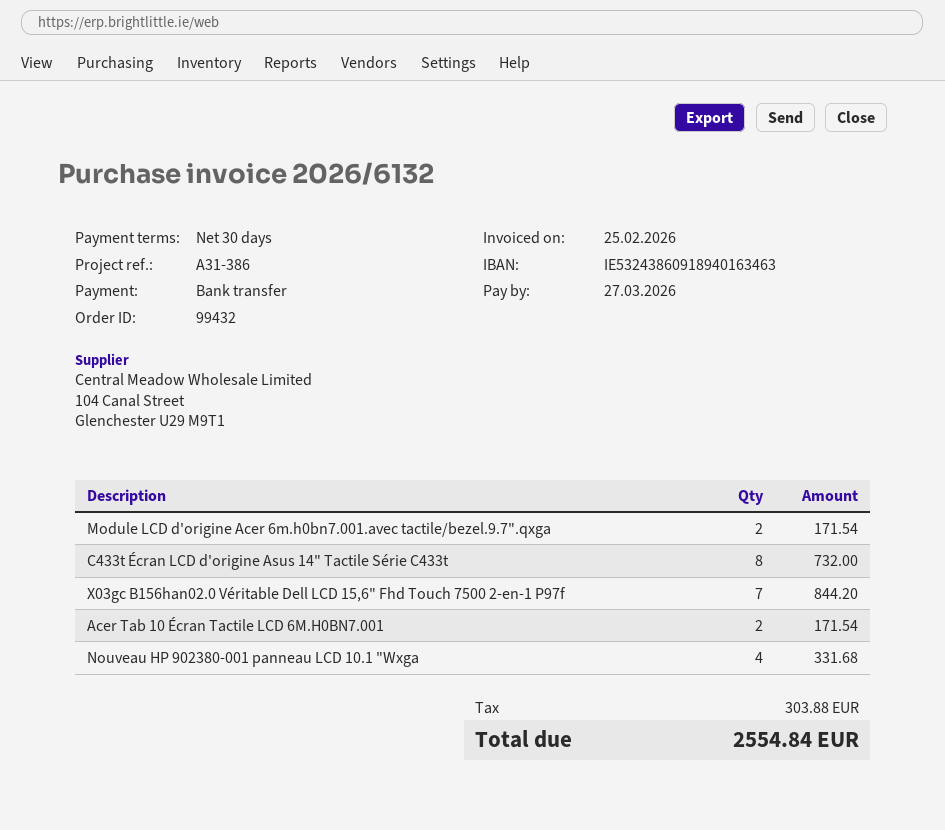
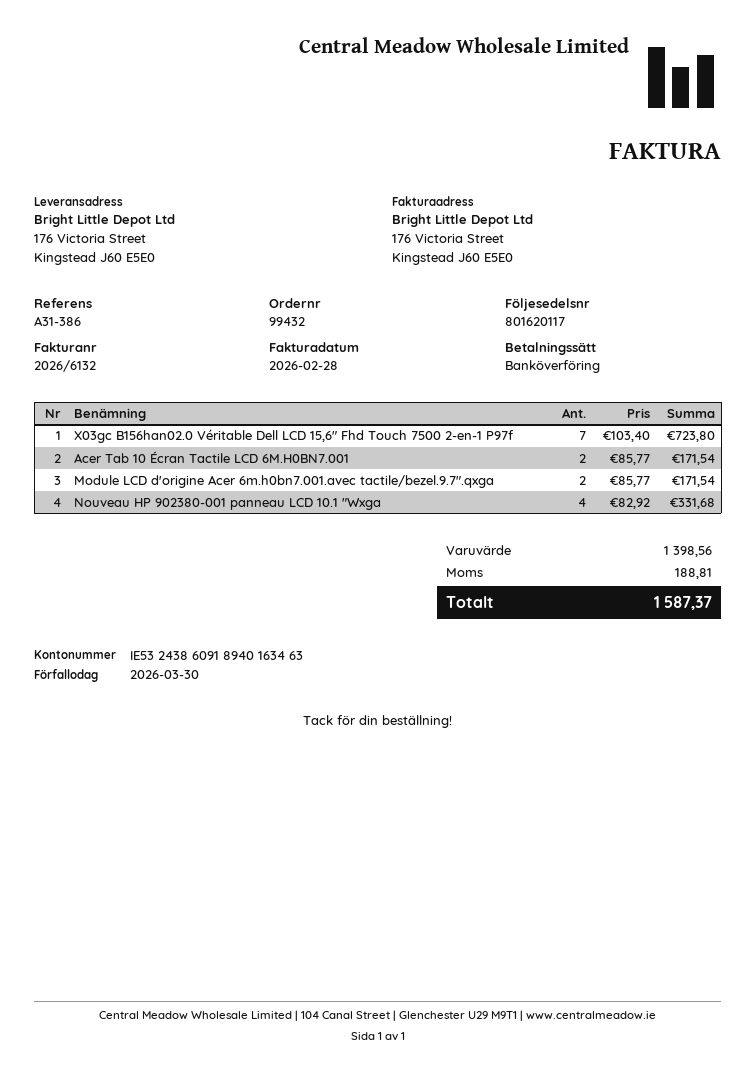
invoice date: 2026-02-25 -> 2026-02-28
due date: 2026-03-27 -> 2026-03-30
C433t Écran LCD d'origine Asus 14" Tactile Série C433t: 8 for 732.00 -> none
X03gc B156han02.0 Véritable Dell LCD 15,6" Fhd Touch 7500 2-en-1 P97f: 7 for 844.20 -> 7 for 723.80
tax: 303.88 -> 188.81
total: 2554.84 -> 1587.37

